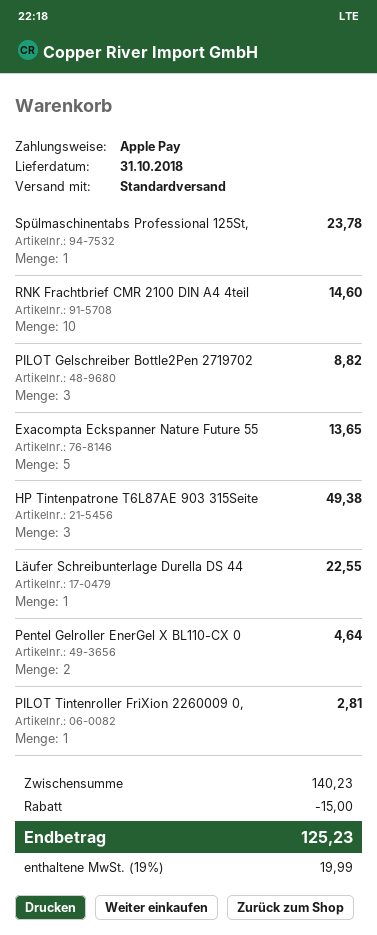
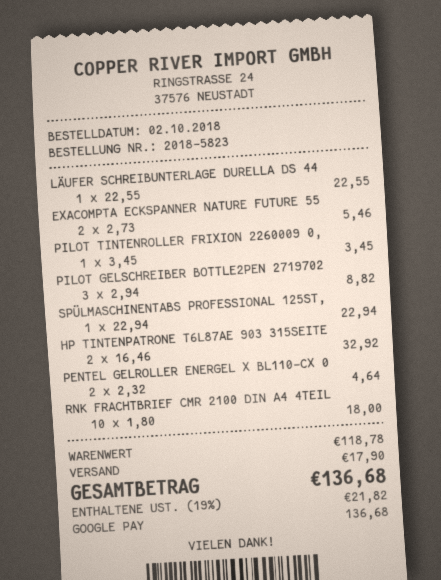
payment method: Apple Pay -> Google Pay
Spülmaschinentabs Professional 125St,: 1 for 23.78 -> 1 for 22.94
RNK Frachtbrief CMR 2100 DIN A4 4teil: 10 for 14.60 -> 10 for 18.00
Exacompta Eckspanner Nature Future 55: 5 for 13.65 -> 2 for 5.46
HP Tintenpatrone T6L87AE 903 315Seite: 3 for 49.38 -> 2 for 32.92
PILOT Tintenroller FriXion 2260009 0,: 1 for 2.81 -> 1 for 3.45
subtotal: 140.23 -> 118.78
discount: 15.00 -> none
shipping: none -> 17.90
tax: 19% = 19.99 -> 19% = 21.82
total: 125.23 -> 136.68

